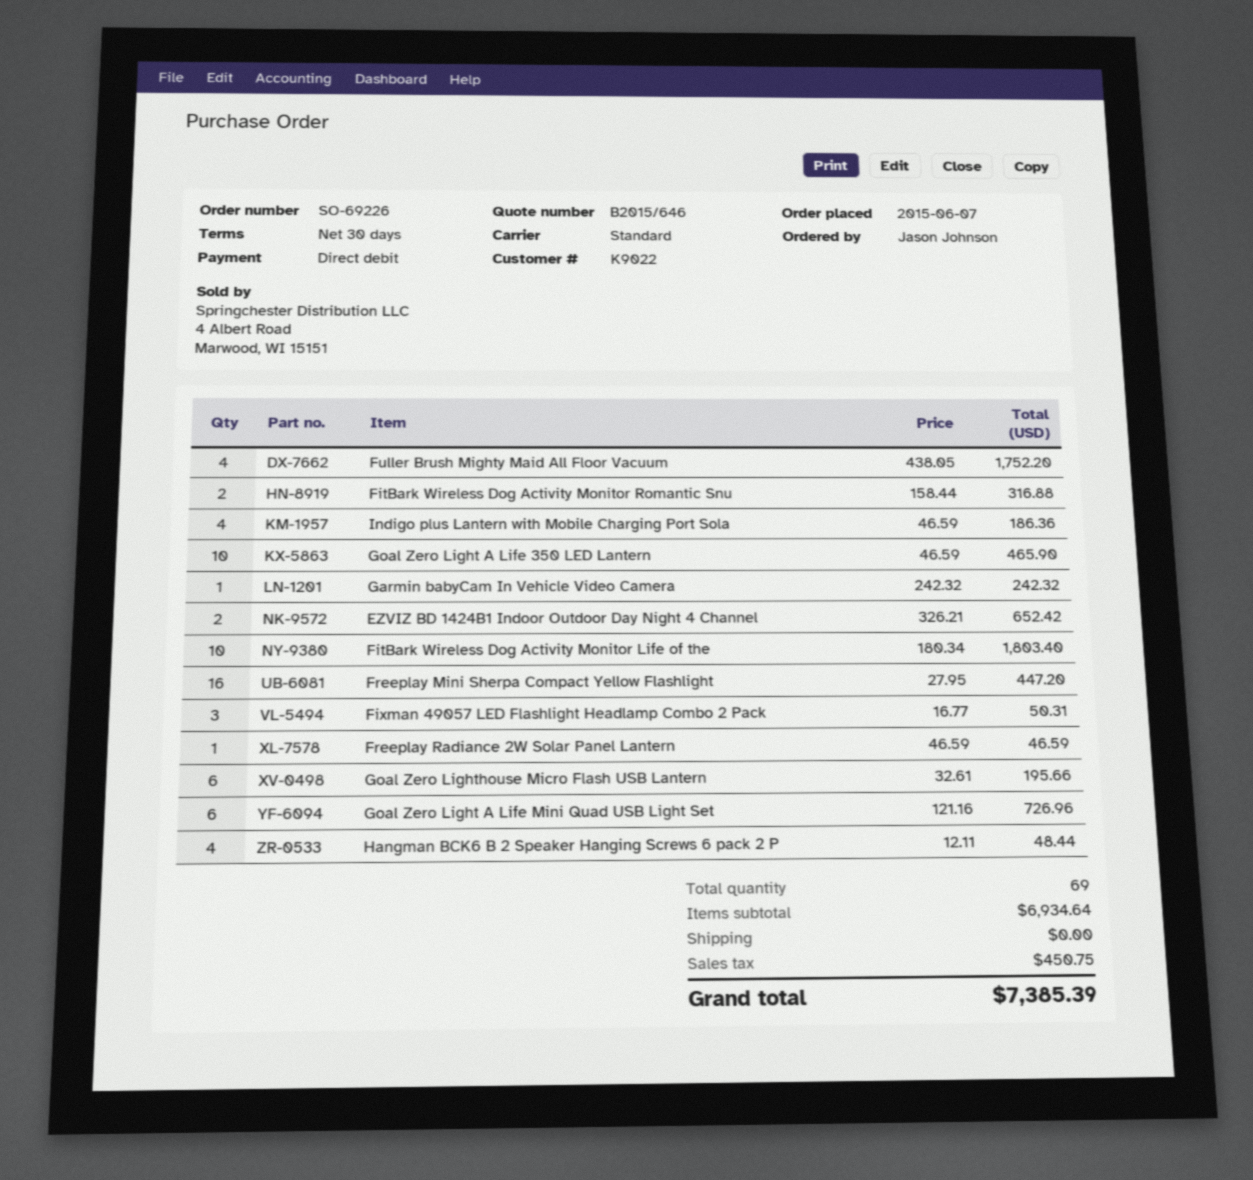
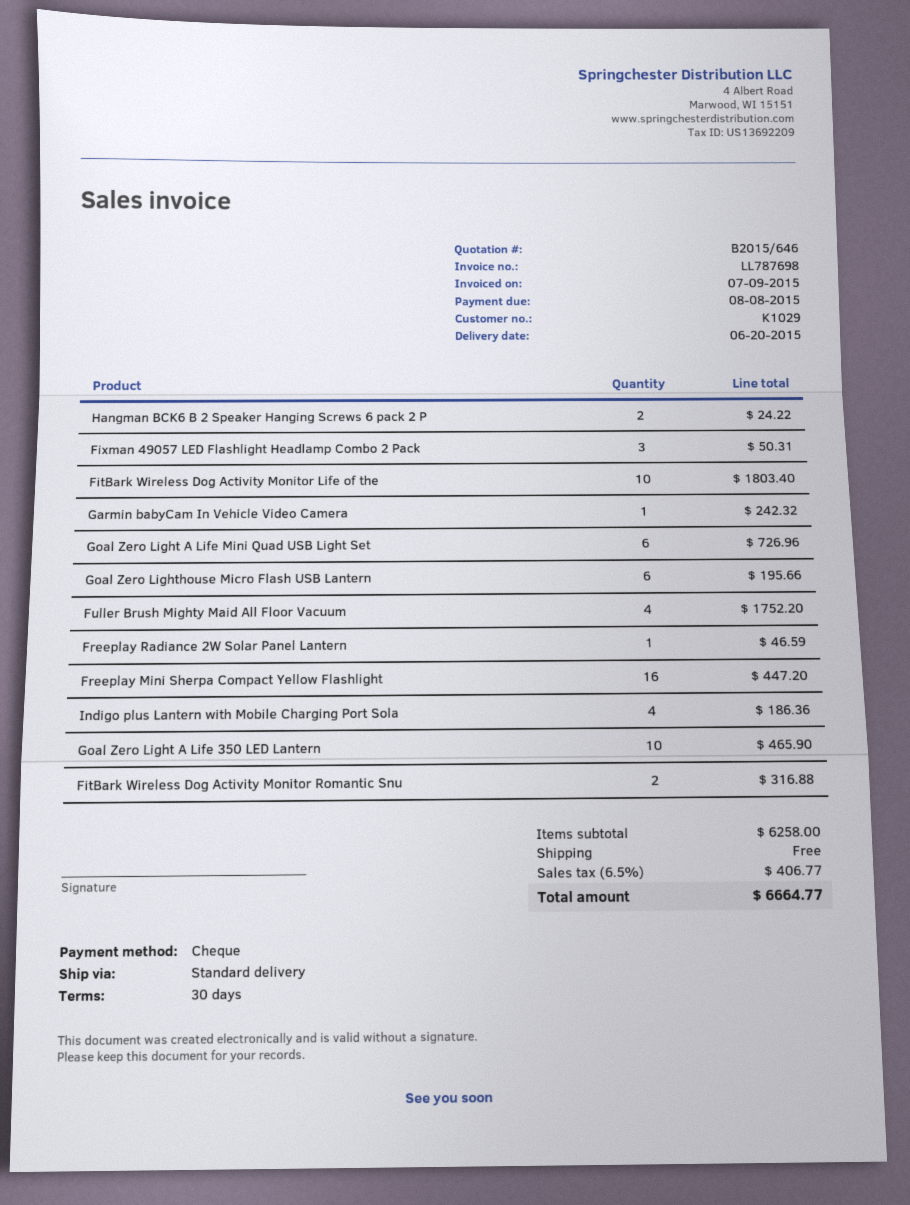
customer number: K9022 -> K1029
payment method: direct debit -> cheque
EZVIZ BD 1424B1 Indoor Outdoor Day Night 4 Channel: 2 for 652.42 -> none
Hangman BCK6 B 2 Speaker Hanging Screws 6 pack 2 P: 4 for 48.44 -> 2 for 24.22
subtotal: 6934.64 -> 6258.00
tax: 450.75 -> 406.77
total: 7385.39 -> 6664.77

